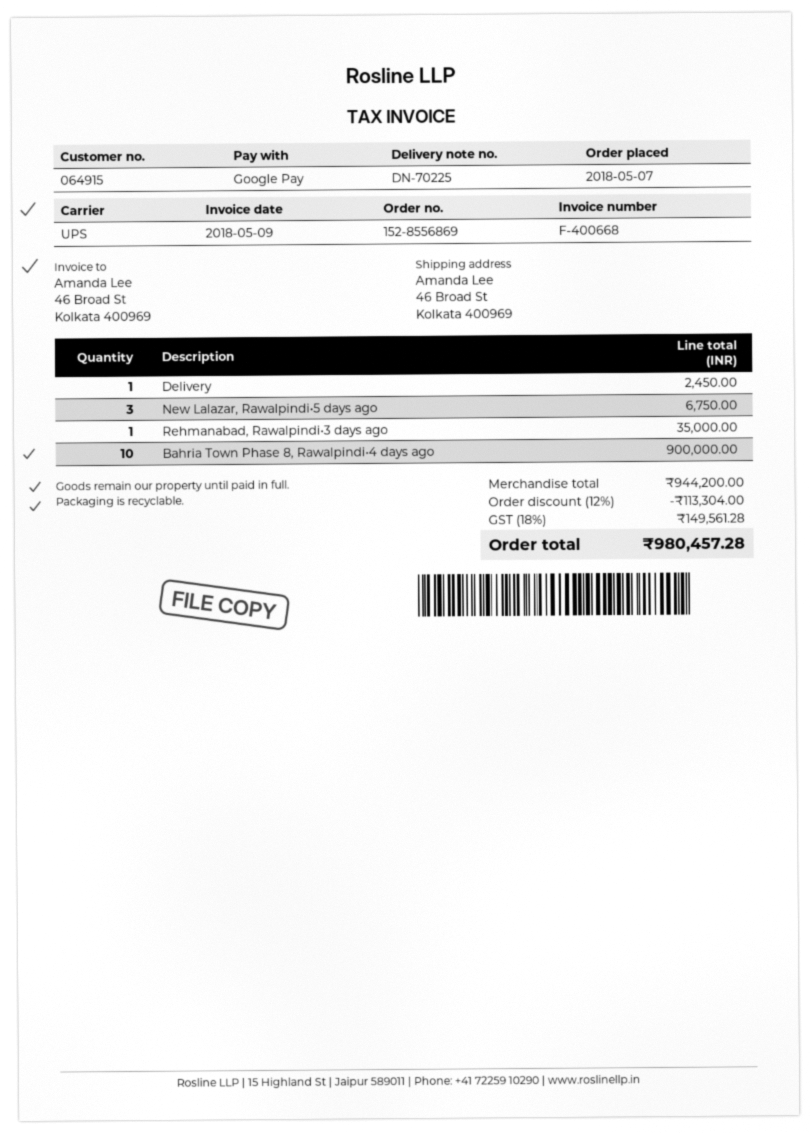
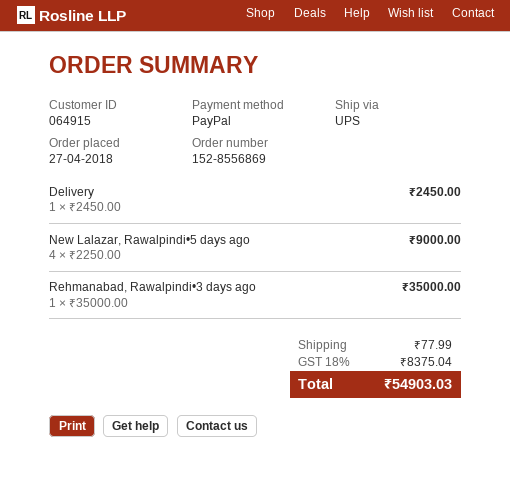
order date: 2018-05-07 -> 2018-04-27
payment method: Google Pay -> PayPal
New Lalazar, Rawalpindi•5 days ago: 3 for 6750.00 -> 4 for 9000.00
Bahria Town Phase 8, Rawalpindi•4 days ago: 10 for 900000.00 -> none
discount: 12% = 113304.00 -> none
shipping: none -> 77.99
tax: 18% = 149561.28 -> 18% = 8375.04
total: 980457.28 -> 54903.03

